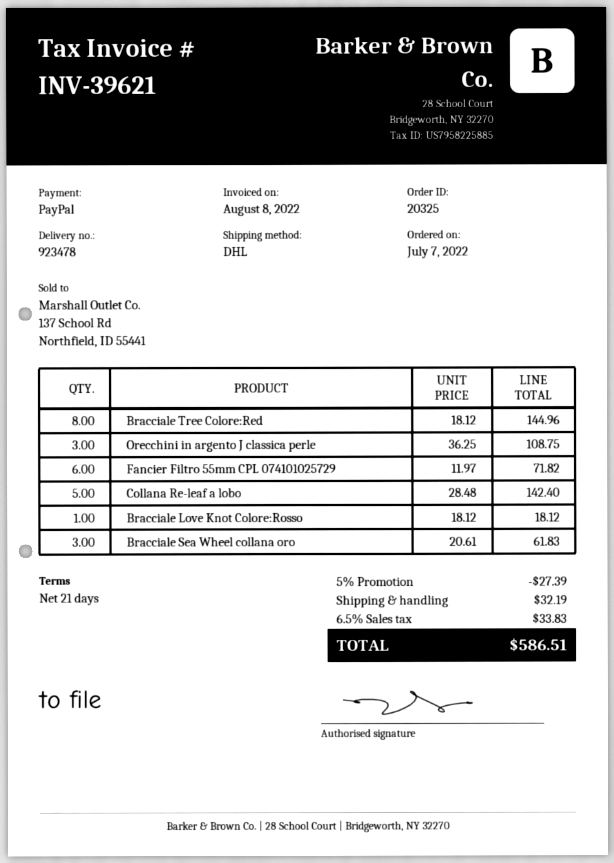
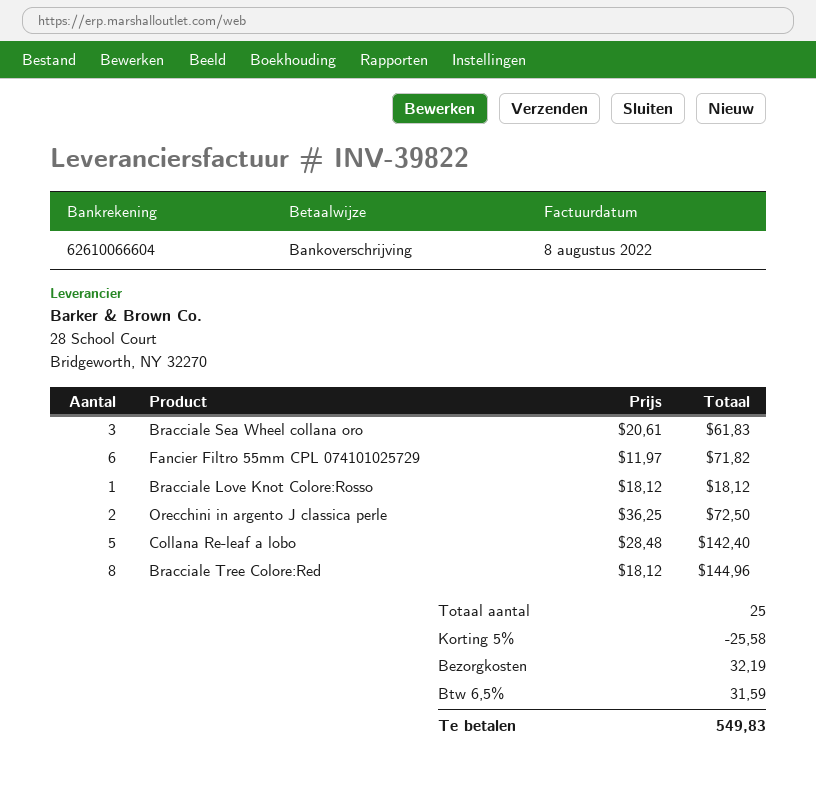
invoice number: INV-39621 -> INV-39822
payment method: PayPal -> bank transfer
Orecchini in argento J classica perle: 3 x 36.25 = 108.75 -> 2 x 36.25 = 72.50
discount: 5% = 27.39 -> 5% = 25.58
tax: 6.5% = 33.83 -> 6.5% = 31.59
total: 586.51 -> 549.83

